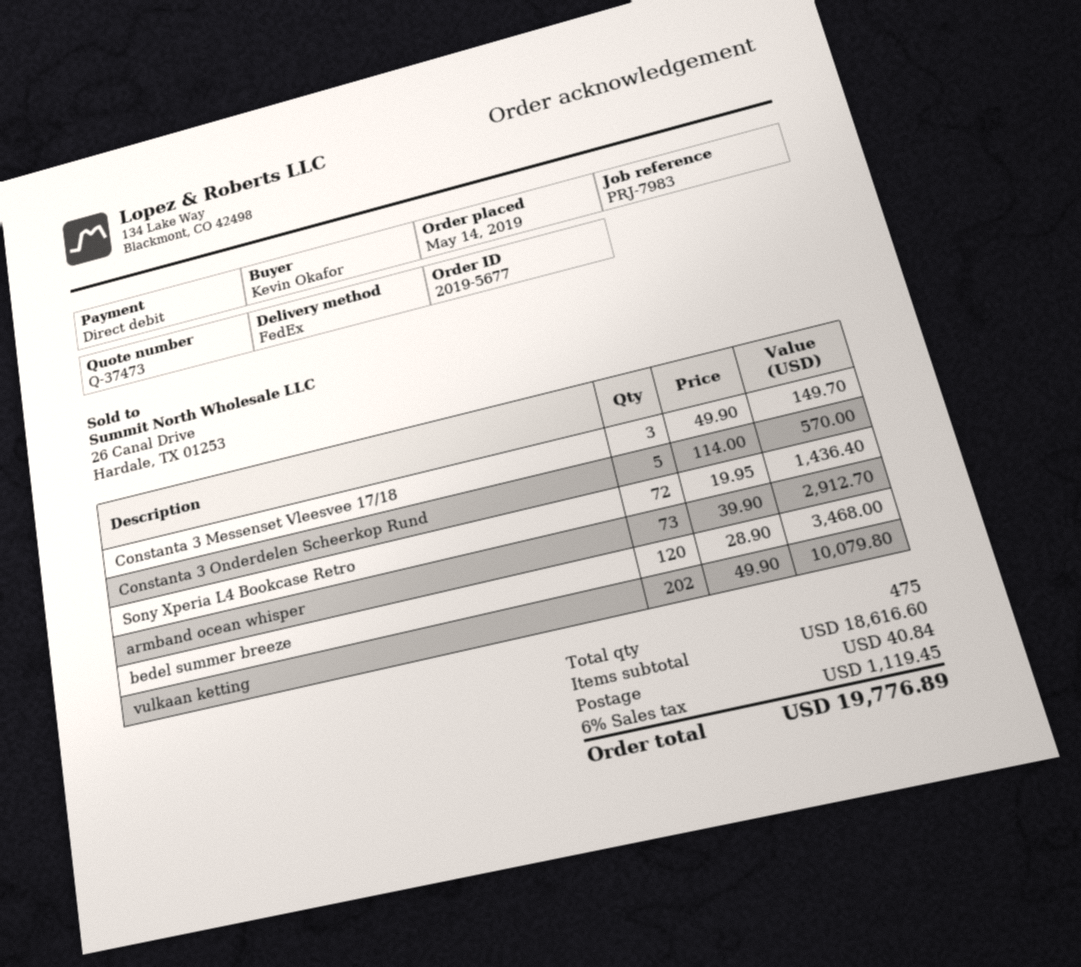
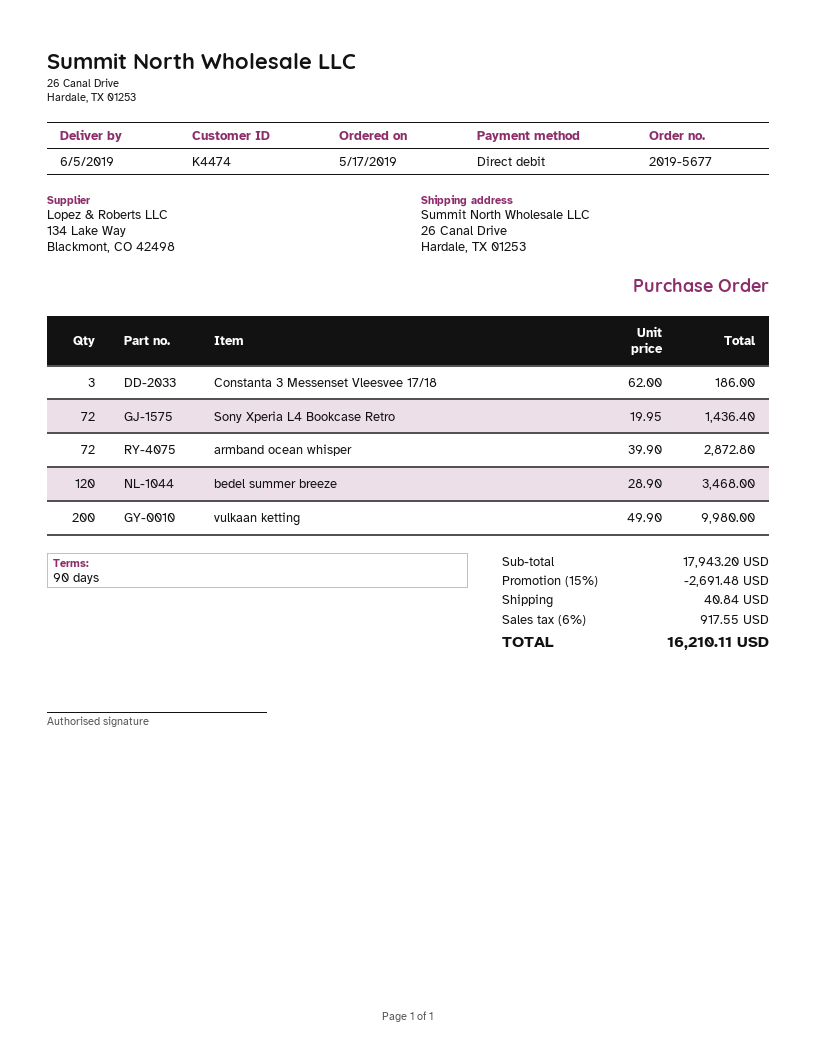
order date: 2019-05-14 -> 2019-05-17
Constanta 3 Messenset Vleesvee 17/18: 3 x 49.90 = 149.70 -> 3 x 62.00 = 186.00
Constanta 3 Onderdelen Scheerkop Rund: 5 x 114.00 = 570.00 -> none
armband ocean whisper: 73 x 39.90 = 2912.70 -> 72 x 39.90 = 2872.80
vulkaan ketting: 202 x 49.90 = 10079.80 -> 200 x 49.90 = 9980.00
subtotal: 18616.60 -> 17943.20
discount: none -> 15% = 2691.48
tax: 6% = 1119.45 -> 6% = 917.55
total: 19776.89 -> 16210.11

